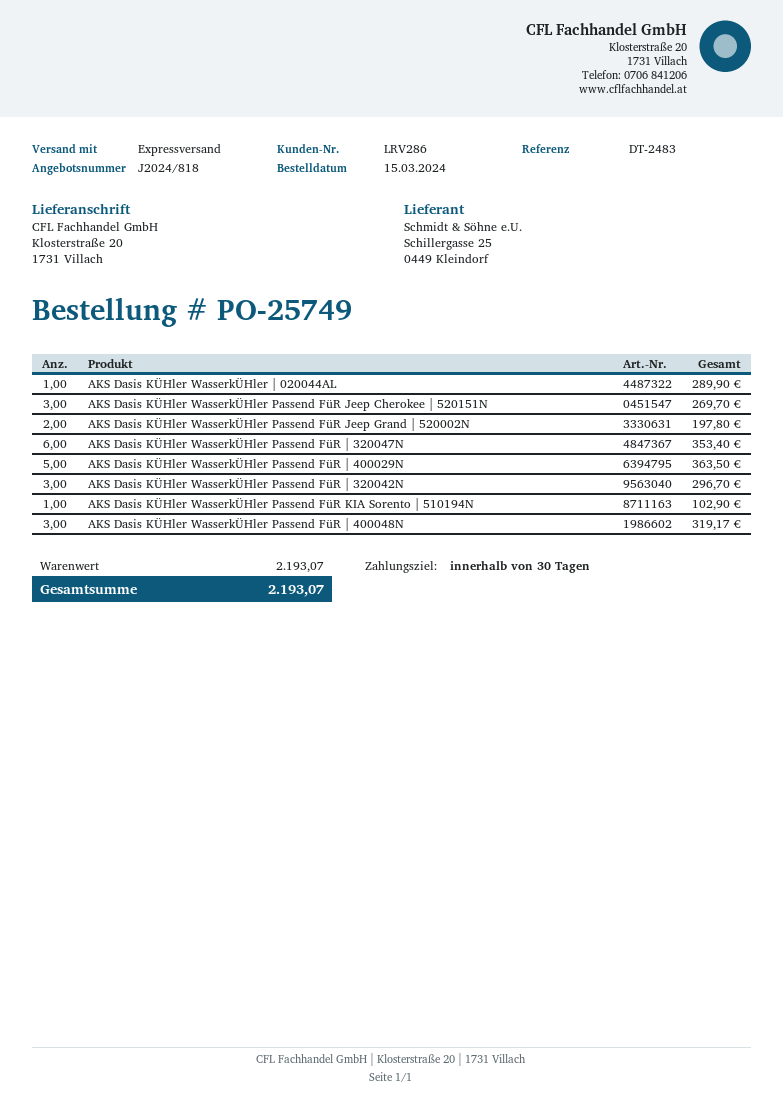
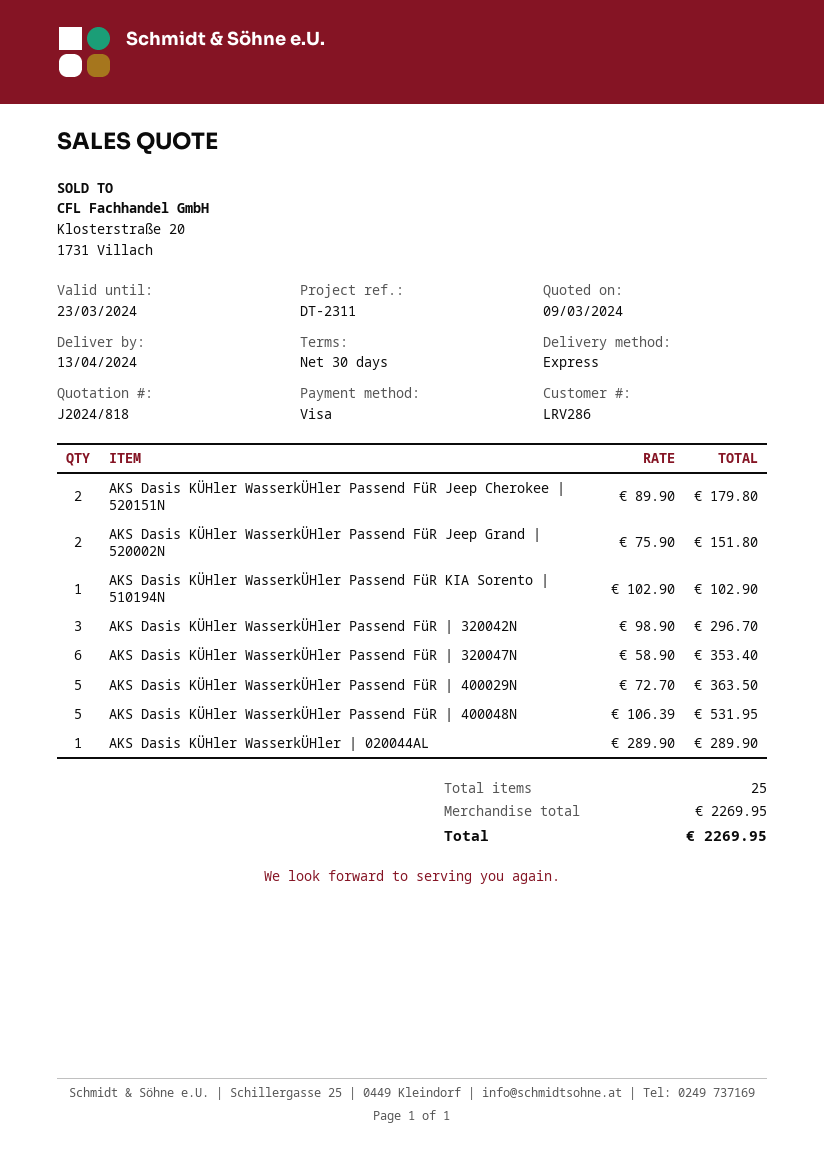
reference: DT-2483 -> DT-2311
AKS Dasis KÜHler WasserkÜHler Passend FüR Jeep Cherokee | 520151N: 3 for 269.70 -> 2 for 179.80
AKS Dasis KÜHler WasserkÜHler Passend FüR Jeep Grand | 520002N: 2 for 197.80 -> 2 for 151.80
AKS Dasis KÜHler WasserkÜHler Passend FüR | 400048N: 3 for 319.17 -> 5 for 531.95
subtotal: 2193.07 -> 2269.95
total: 2193.07 -> 2269.95

